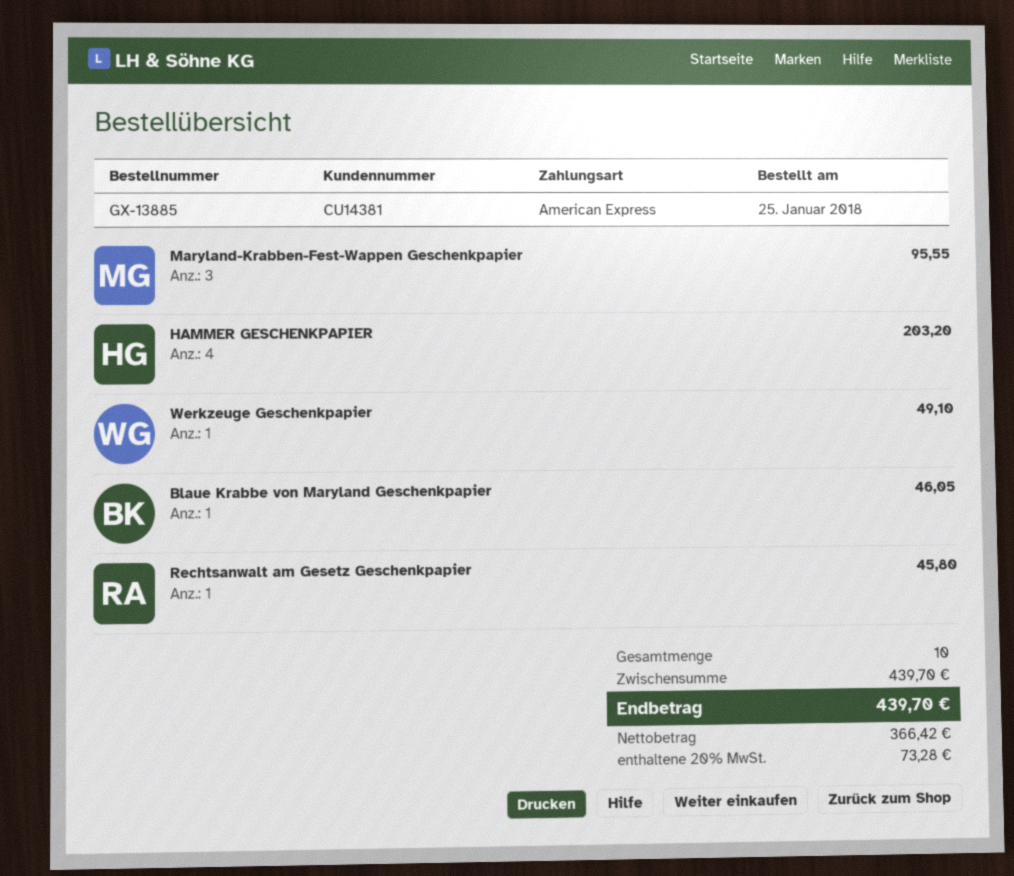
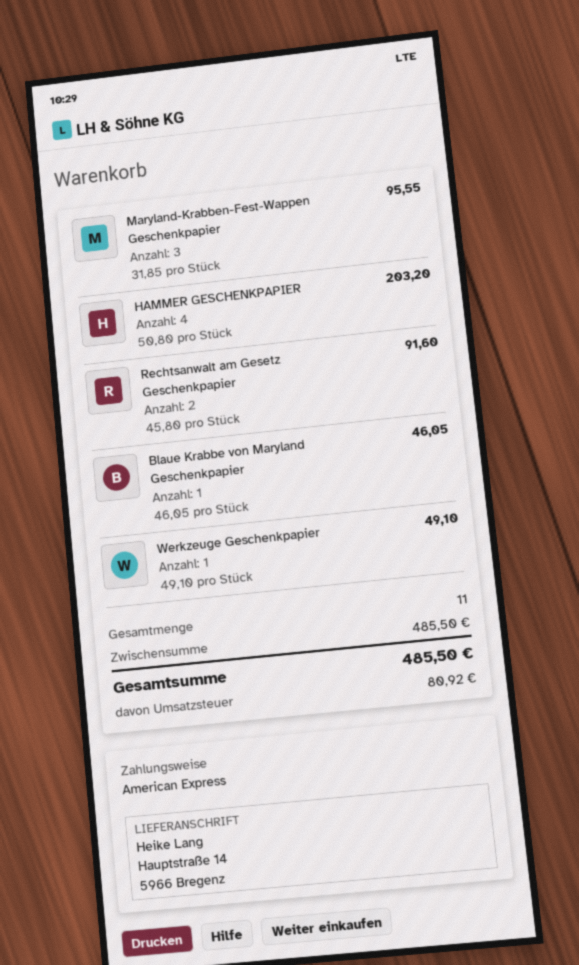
Rechtsanwalt am Gesetz Geschenkpapier: 1 for 45.80 -> 2 for 91.60
total quantity: 10 -> 11
subtotal: 439.70 -> 485.50
tax: 73.28 -> 80.92
total: 439.70 -> 485.50

